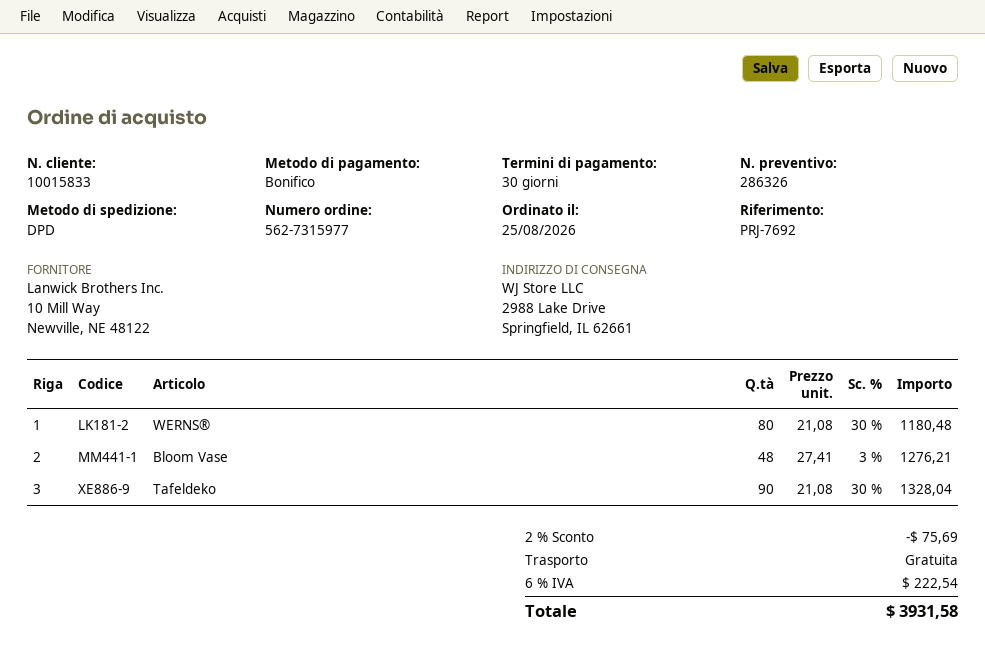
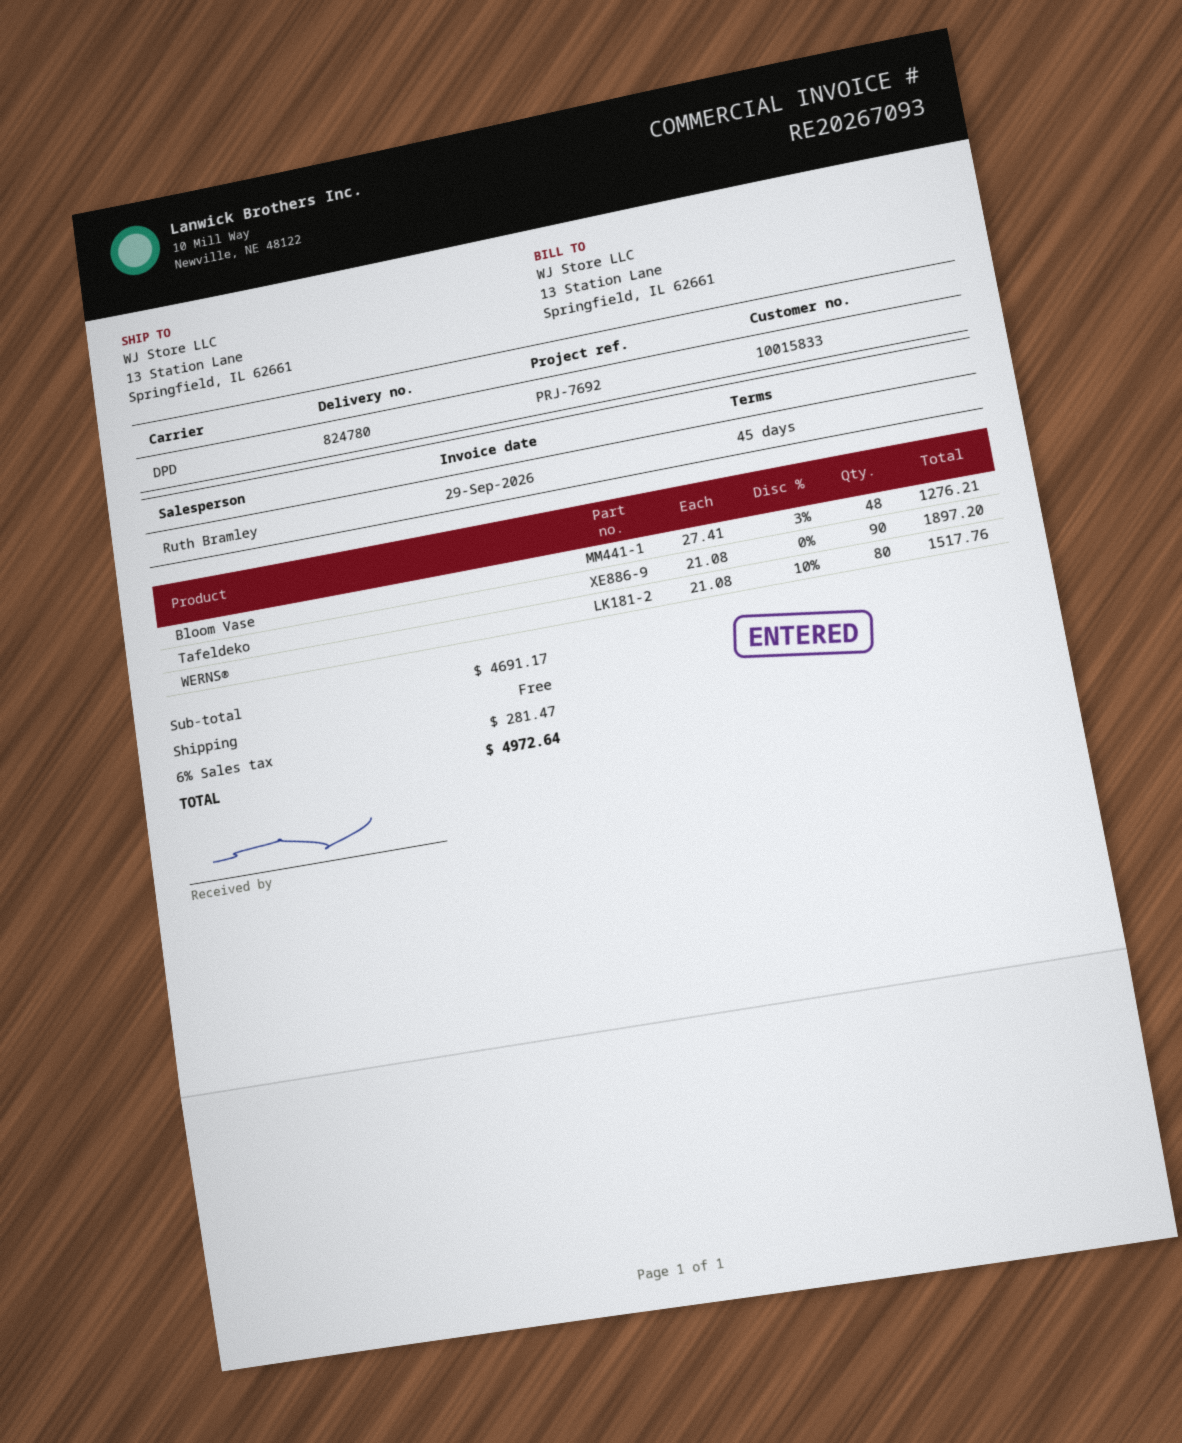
payment terms: 30 days -> 45 days
ship to: 2988 Lake Drive, Springfield, IL 62661 -> 13 Station Lane, Springfield, IL 62661
WERNS®: 80 x 21.08 - 30% = 1180.48 -> 80 x 21.08 - 10% = 1517.76
Tafeldeko: 90 x 21.08 - 30% = 1328.04 -> 90 x 21.08 = 1897.20
discount: 2% = 75.69 -> none
tax: 6% = 222.54 -> 6% = 281.47
total: 3931.58 -> 4972.64

